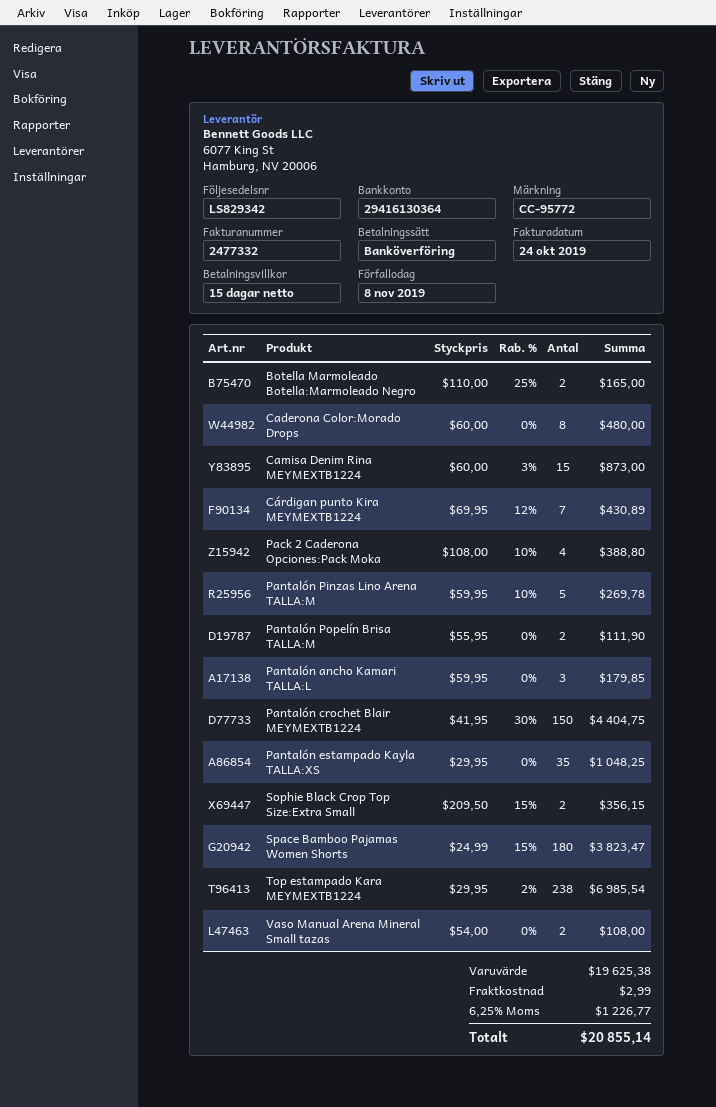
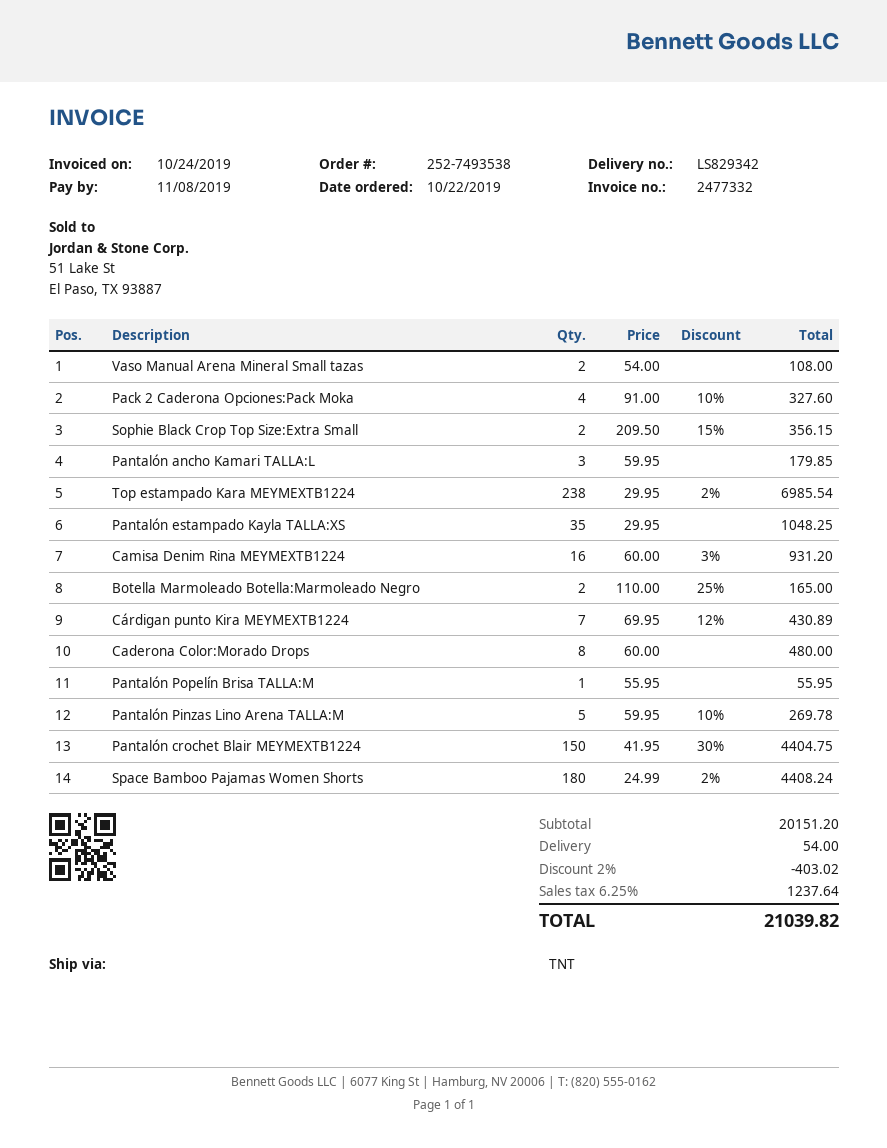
Camisa Denim Rina MEYMEXTB1224: 15 x 60.00 - 3% = 873.00 -> 16 x 60.00 - 3% = 931.20
Pack 2 Caderona Opciones:Pack Moka: 4 x 108.00 - 10% = 388.80 -> 4 x 91.00 - 10% = 327.60
Pantalón Popelín Brisa TALLA:M: 2 x 55.95 = 111.90 -> 1 x 55.95 = 55.95
Space Bamboo Pajamas Women Shorts: 180 x 24.99 - 15% = 3823.47 -> 180 x 24.99 - 2% = 4408.24
subtotal: 19625.38 -> 20151.20
discount: none -> 2% = 403.02
shipping: 2.99 -> 54.00
tax: 6.25% = 1226.77 -> 6.25% = 1237.64
total: 20855.14 -> 21039.82

